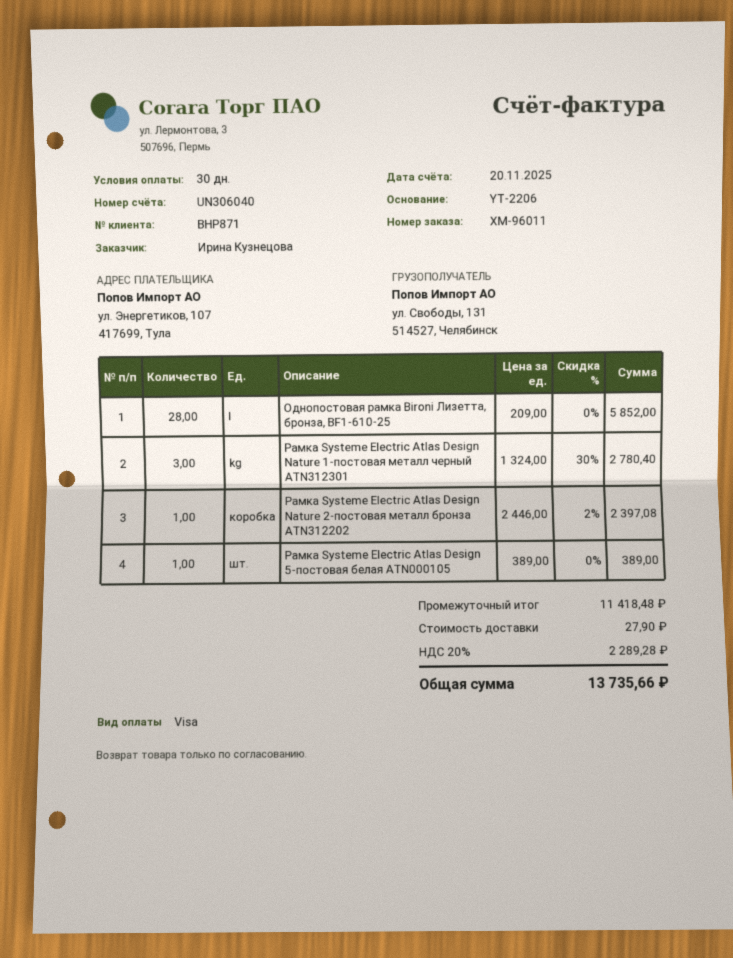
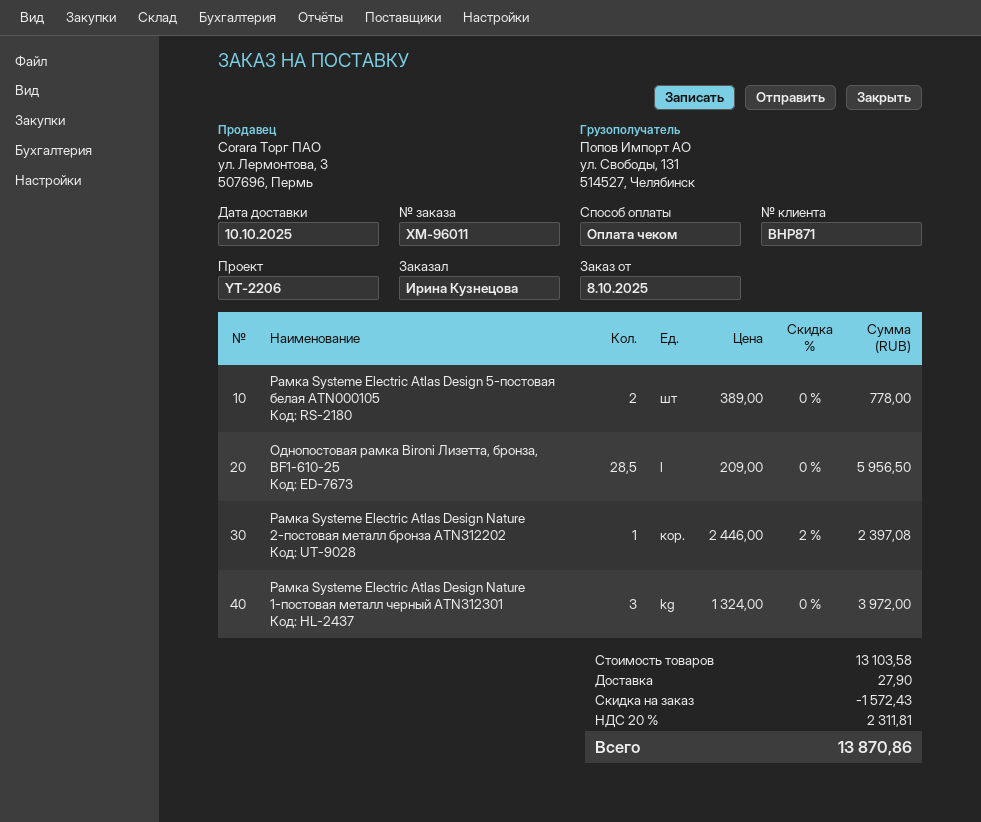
payment method: Visa -> cheque
Однопостовая рамка Bironi Лизетта, бронза, BF1-610-25: 28 x 209.00 = 5852.00 -> 28.5 x 209.00 = 5956.50
Рамка Systeme Electric Atlas Design Nature 1-постовая металл черный ATN312301: 3 x 1324.00 - 30% = 2780.40 -> 3 x 1324.00 = 3972.00
Рамка Systeme Electric Atlas Design 5-постовая белая ATN000105: 1 x 389.00 = 389.00 -> 2 x 389.00 = 778.00
subtotal: 11418.48 -> 13103.58
discount: none -> 1572.43
tax: 20% = 2289.28 -> 20% = 2311.81
total: 13735.66 -> 13870.86

